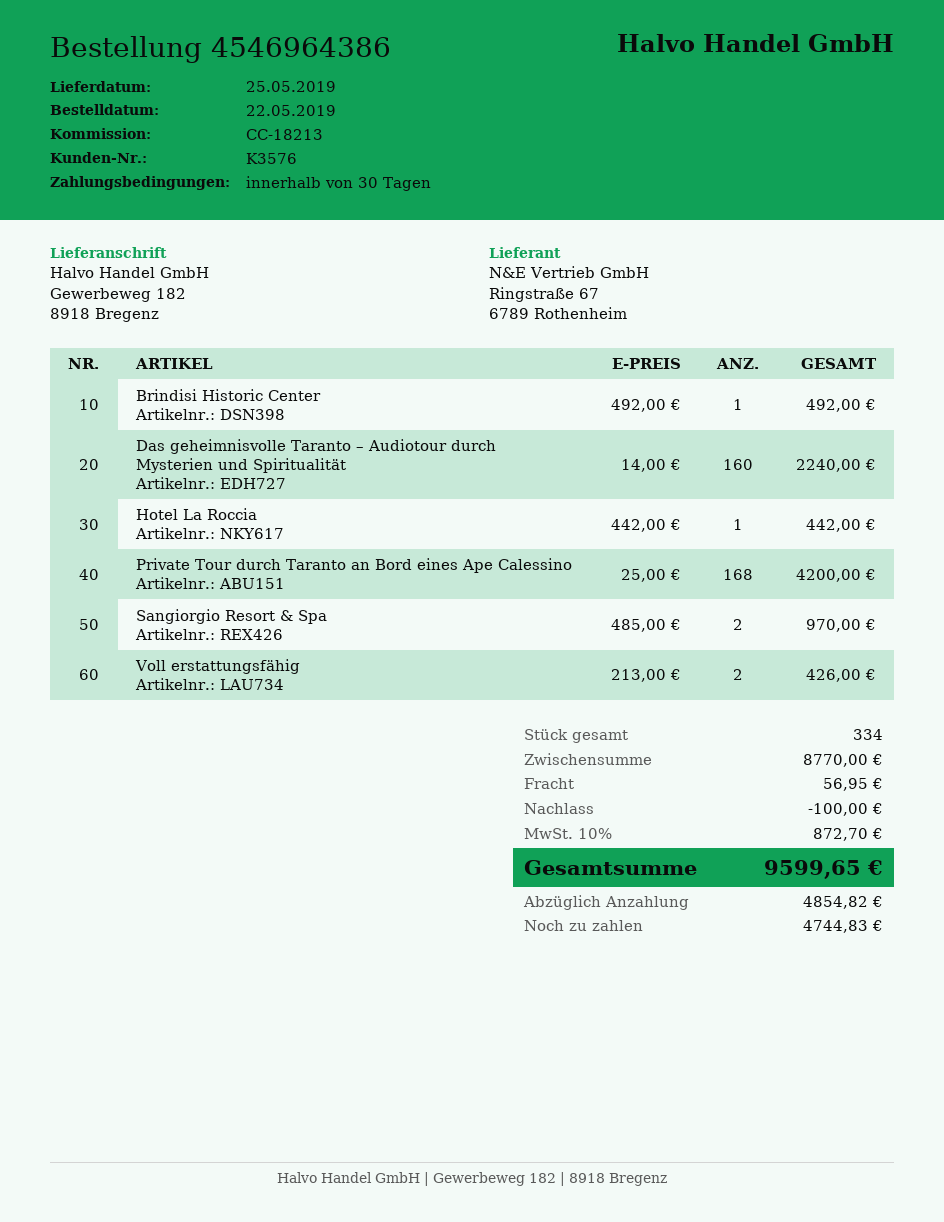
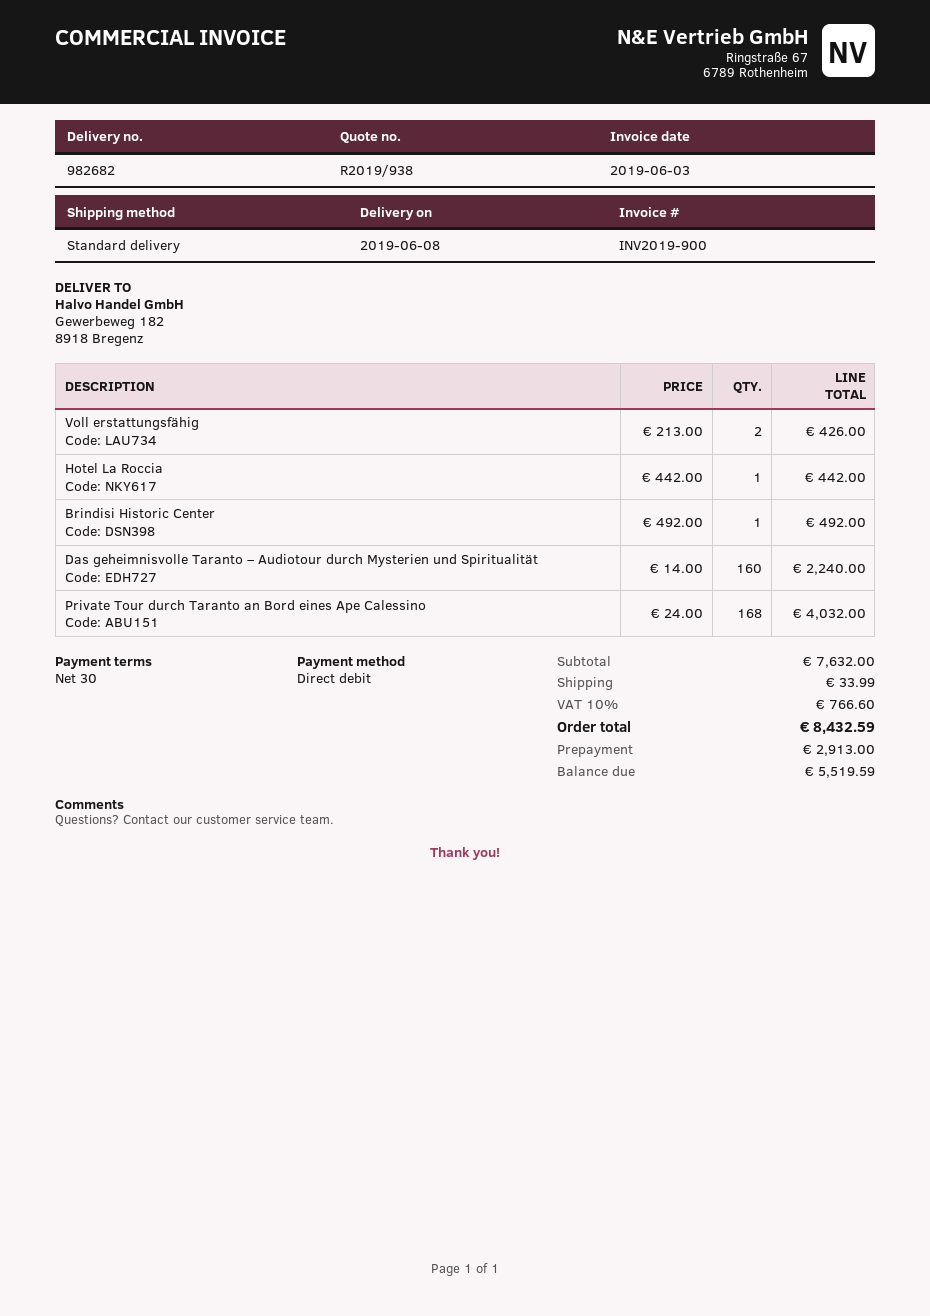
delivery date: 2019-05-25 -> 2019-06-08
Private Tour durch Taranto an Bord eines Ape Calessino: 168 x 25.00 = 4200.00 -> 168 x 24.00 = 4032.00
Sangiorgio Resort & Spa: 2 x 485.00 = 970.00 -> none
subtotal: 8770.00 -> 7632.00
discount: 100.00 -> none
shipping: 56.95 -> 33.99
tax: 10% = 872.70 -> 10% = 766.60
total: 9599.65 -> 8432.59
deposit: 4854.82 -> 2913.00
balance: 4744.83 -> 5519.59

